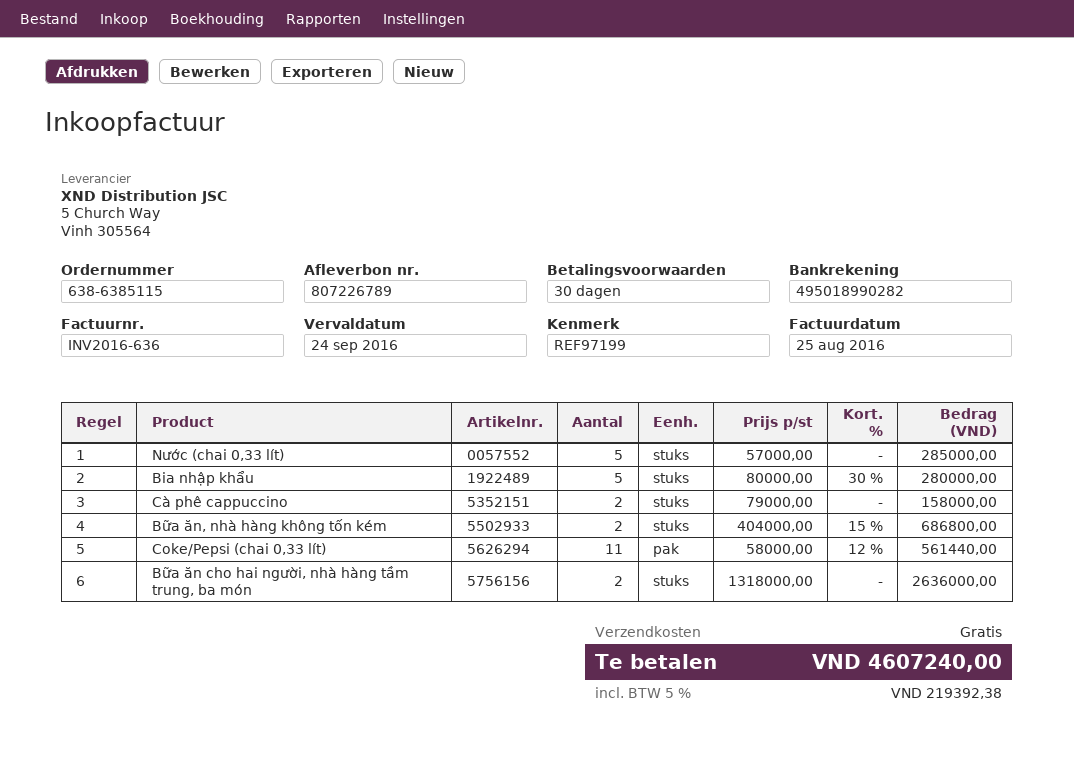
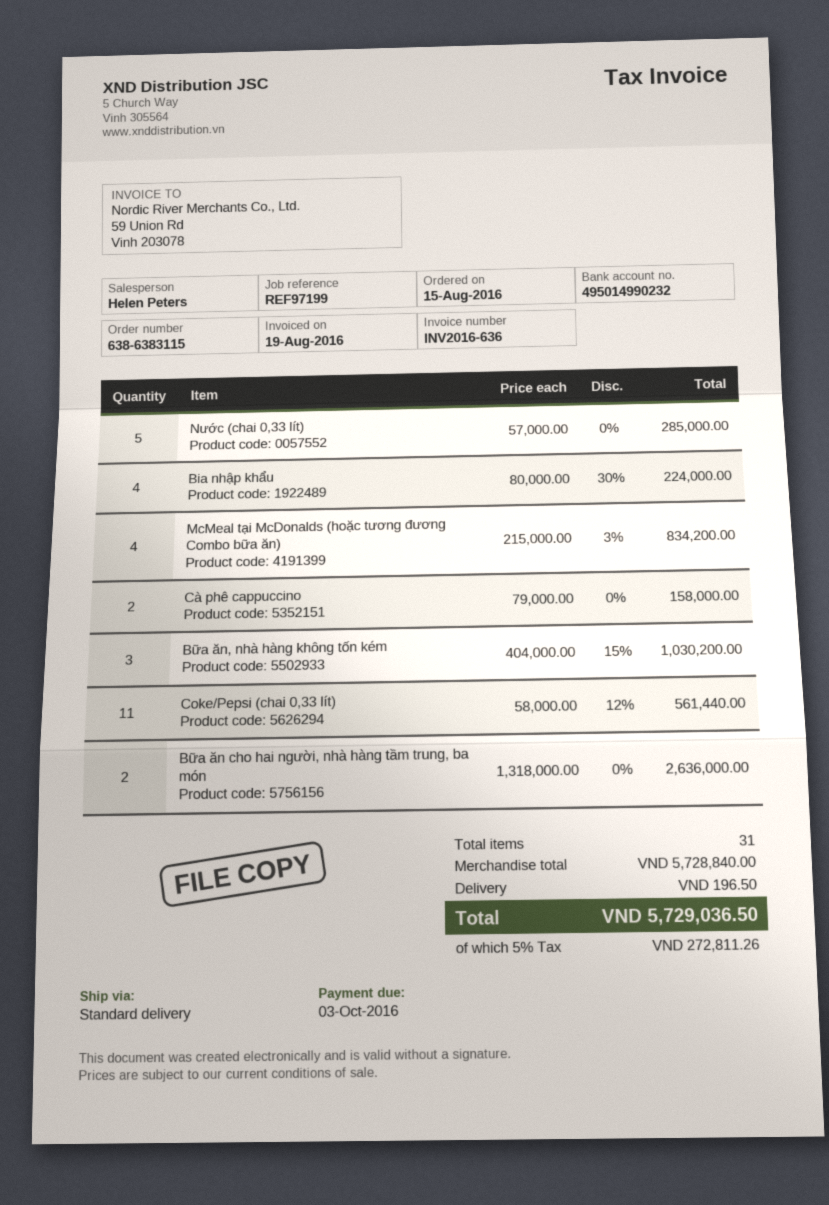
order number: 638-6385115 -> 638-6383115
invoice date: 2016-08-25 -> 2016-08-19
due date: 2016-09-24 -> 2016-10-03
bank account: 495018990282 -> 495014990232
Bia nhập khẩu: 5 x 80000.00 - 30% = 280000.00 -> 4 x 80000.00 - 30% = 224000.00
Bữa ăn, nhà hàng không tốn kém: 2 x 404000.00 - 15% = 686800.00 -> 3 x 404000.00 - 15% = 1030200.00
McMeal tại McDonalds (hoặc tương đương Combo bữa ăn): none -> 4 x 215000.00 - 3% = 834200.00
shipping: 0.00 -> 196.50
tax: 5% = 219392.38 -> 5% = 272811.26
total: 4607240.00 -> 5729036.50

